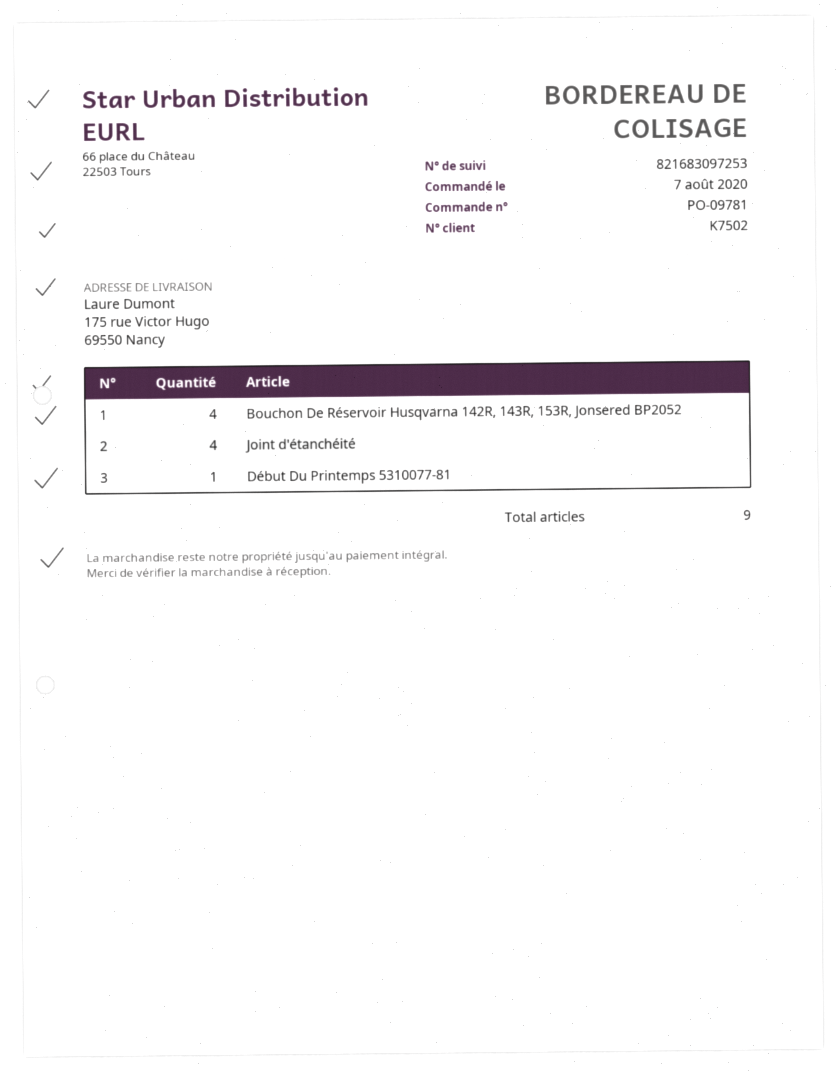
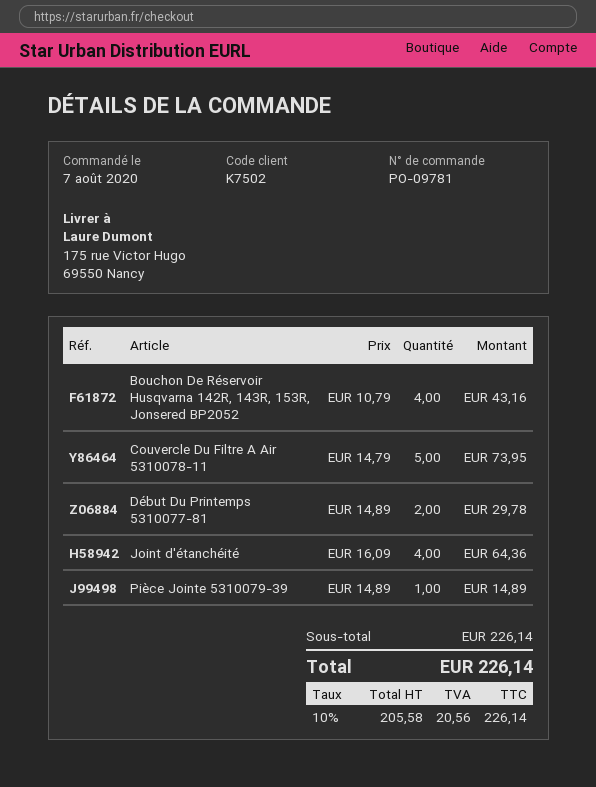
Début Du Printemps 5310077-81: 1 -> 2
Couvercle Du Filtre A Air 5310078-11: none -> 5
Pièce Jointe 5310079-39: none -> 1

